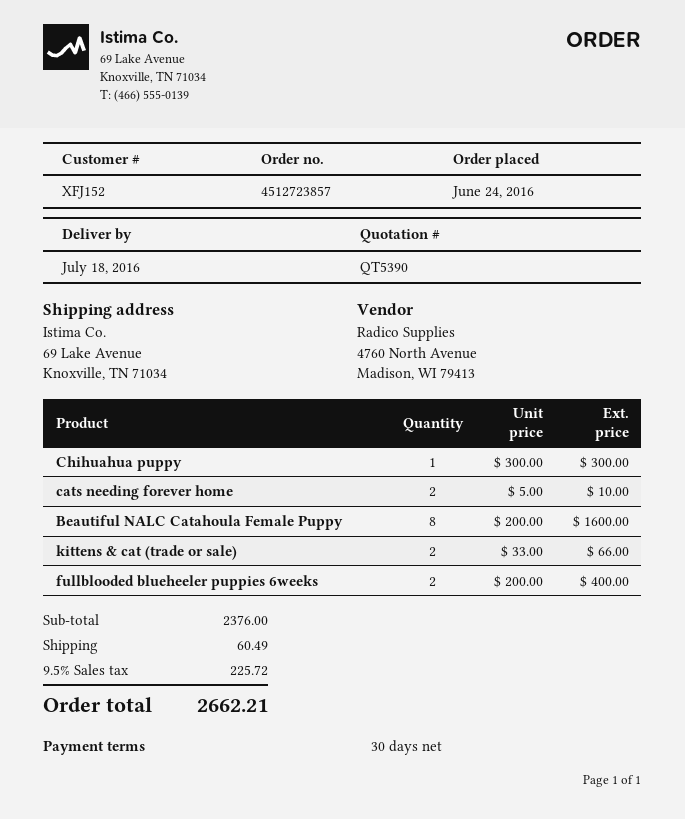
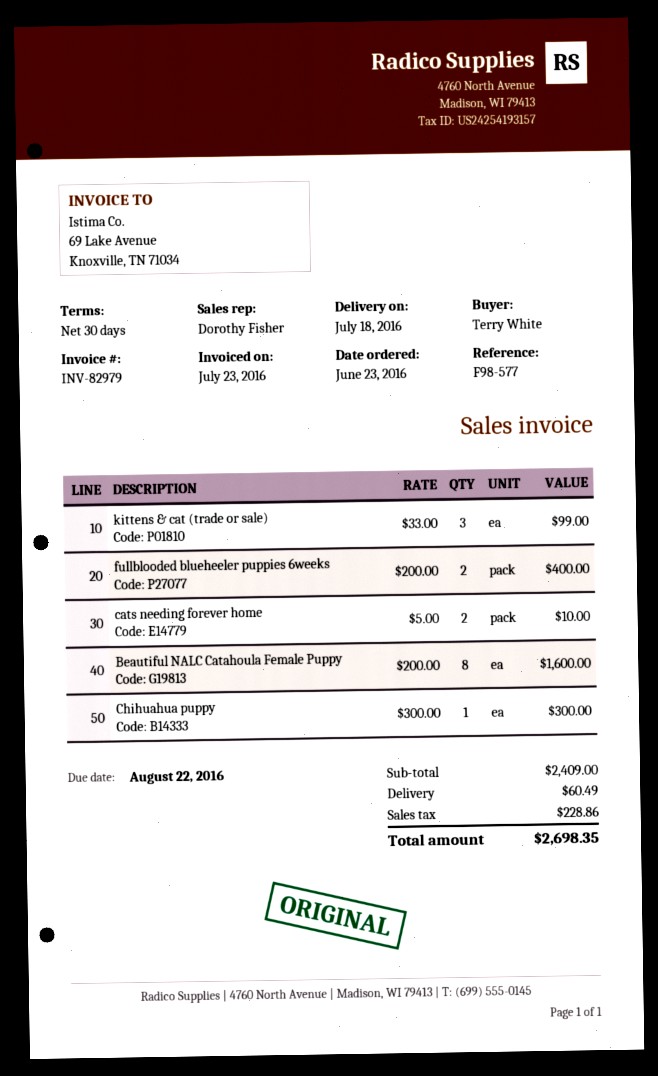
order date: 2016-06-24 -> 2016-06-23
kittens & cat (trade or sale): 2 x 33.00 = 66.00 -> 3 x 33.00 = 99.00
subtotal: 2376.00 -> 2409.00
tax: 225.72 -> 228.86
total: 2662.21 -> 2698.35

